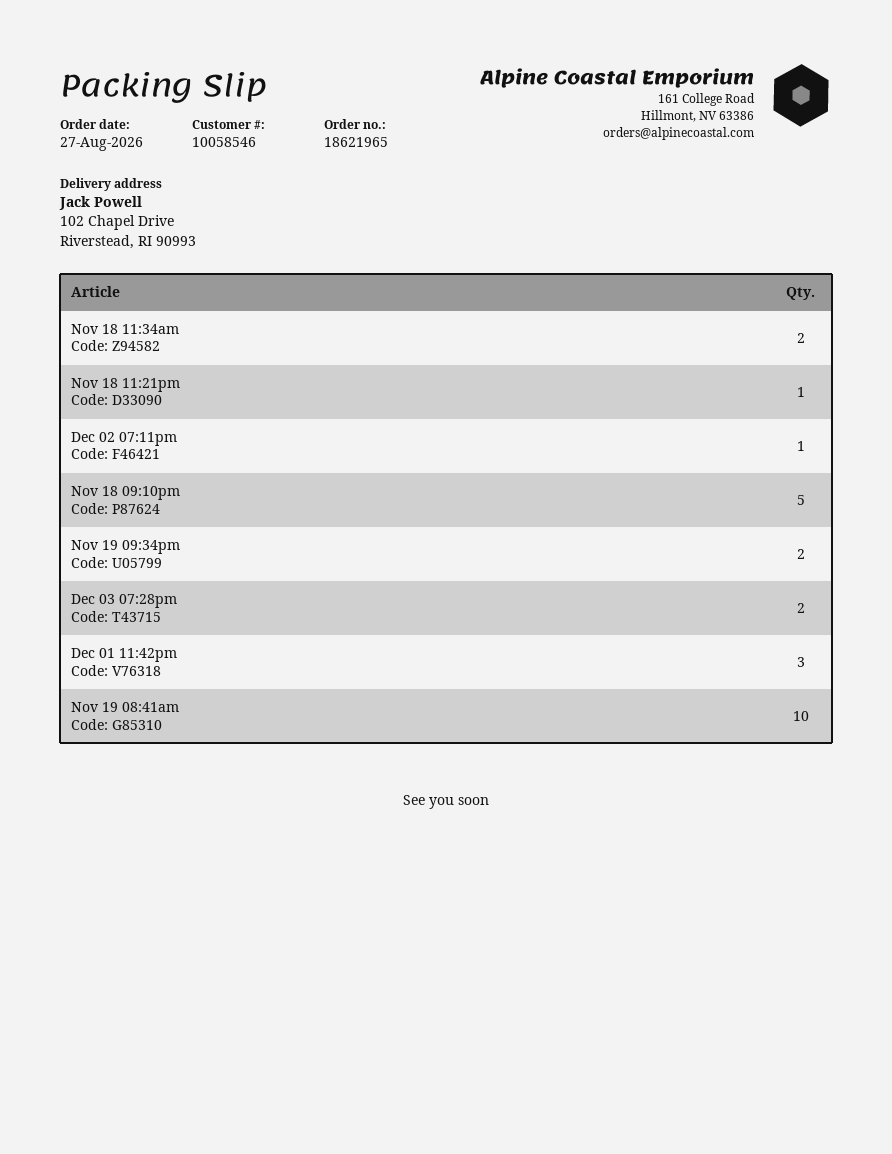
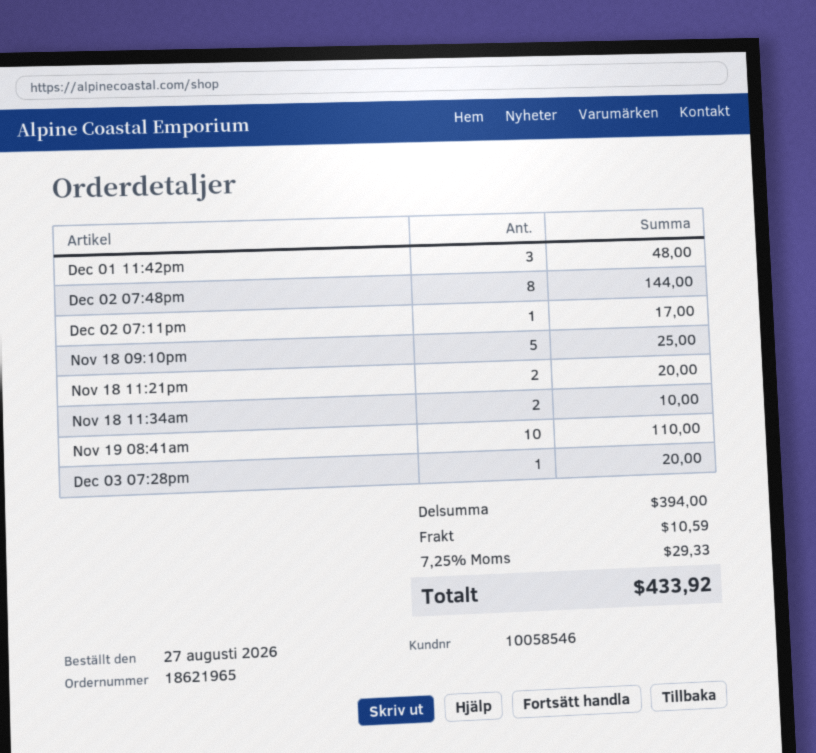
Nov 18 11:21pm: 1 -> 2
Nov 19 09:34pm: 2 -> none
Dec 03 07:28pm: 2 -> 1
Dec 02 07:48pm: none -> 8

